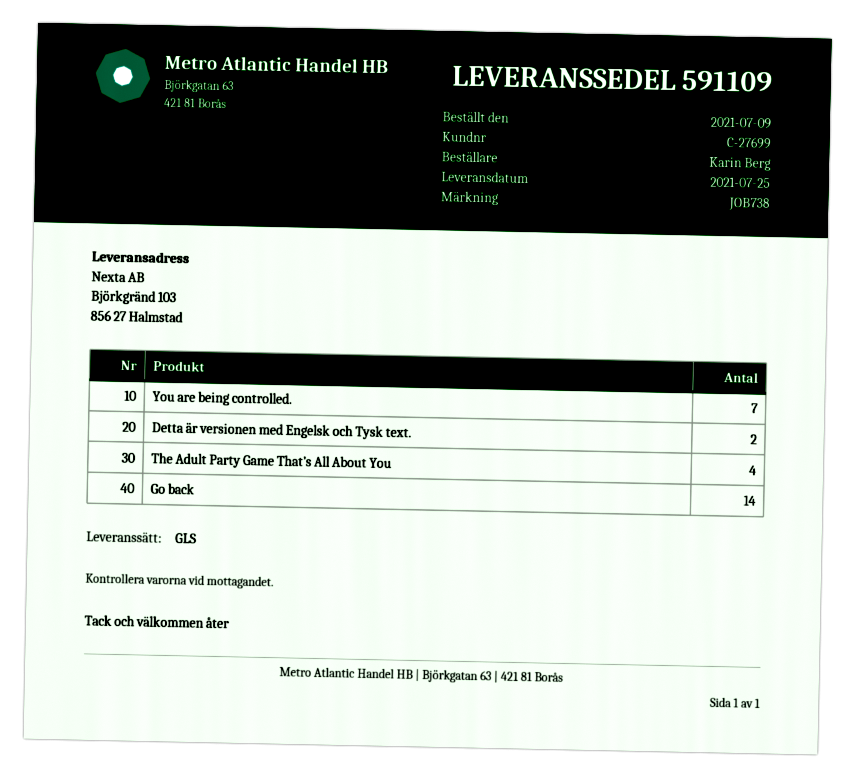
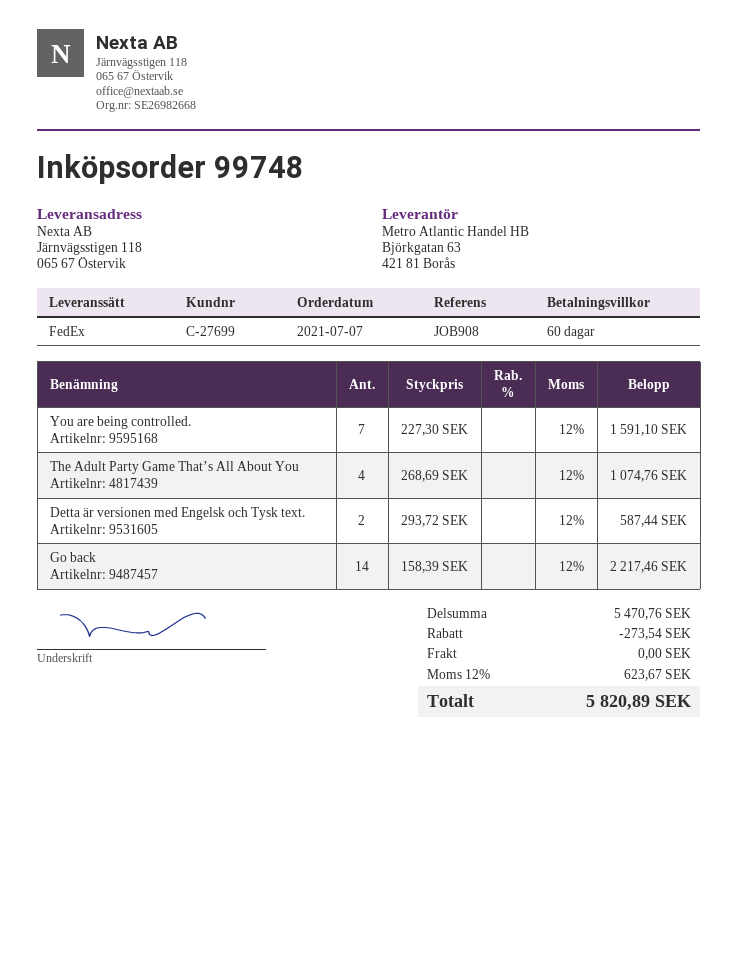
order date: 2021-07-09 -> 2021-07-07
reference: JOB738 -> JOB908
shipping method: GLS -> FedEx
ship to: Björkgränd 103, 856 27 Halmstad -> Järnvägsstigen 118, 065 67 Östervik

